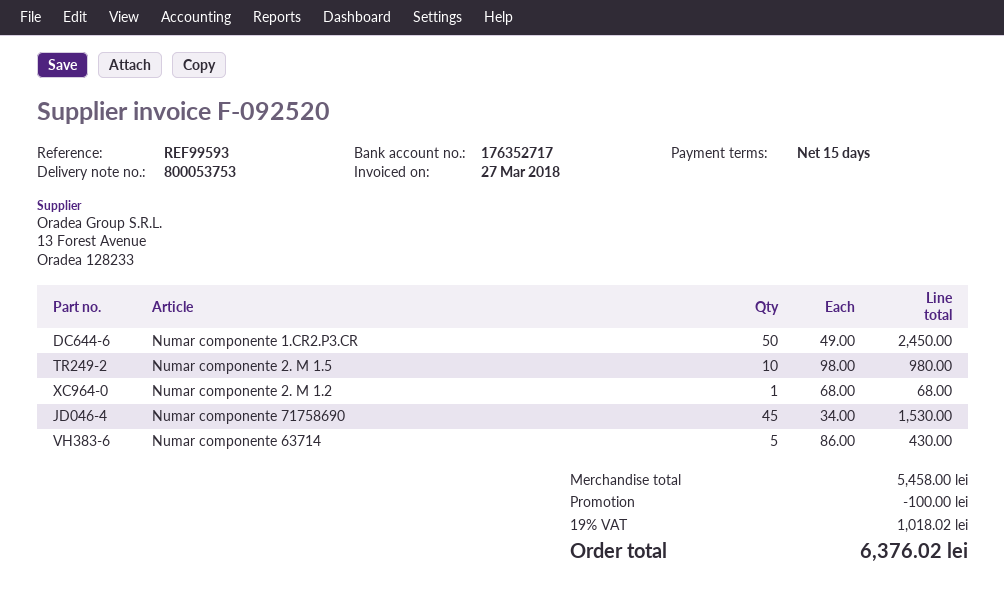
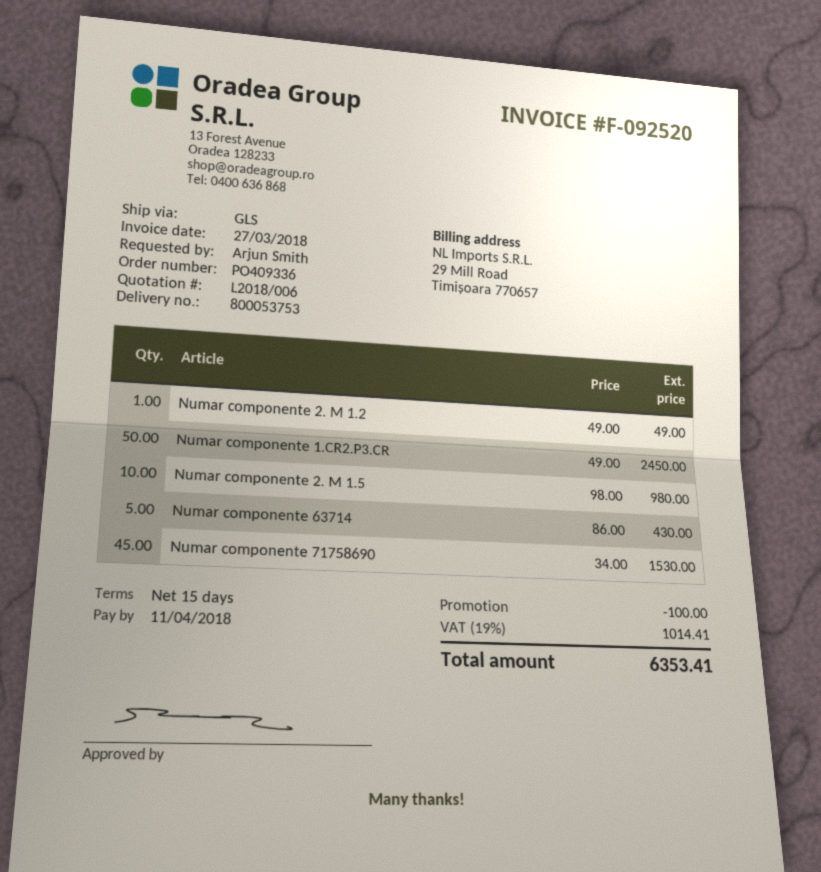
Numar componente 2. M 1.2: 1 x 68.00 = 68.00 -> 1 x 49.00 = 49.00
tax: 19% = 1018.02 -> 19% = 1014.41
total: 6376.02 -> 6353.41

